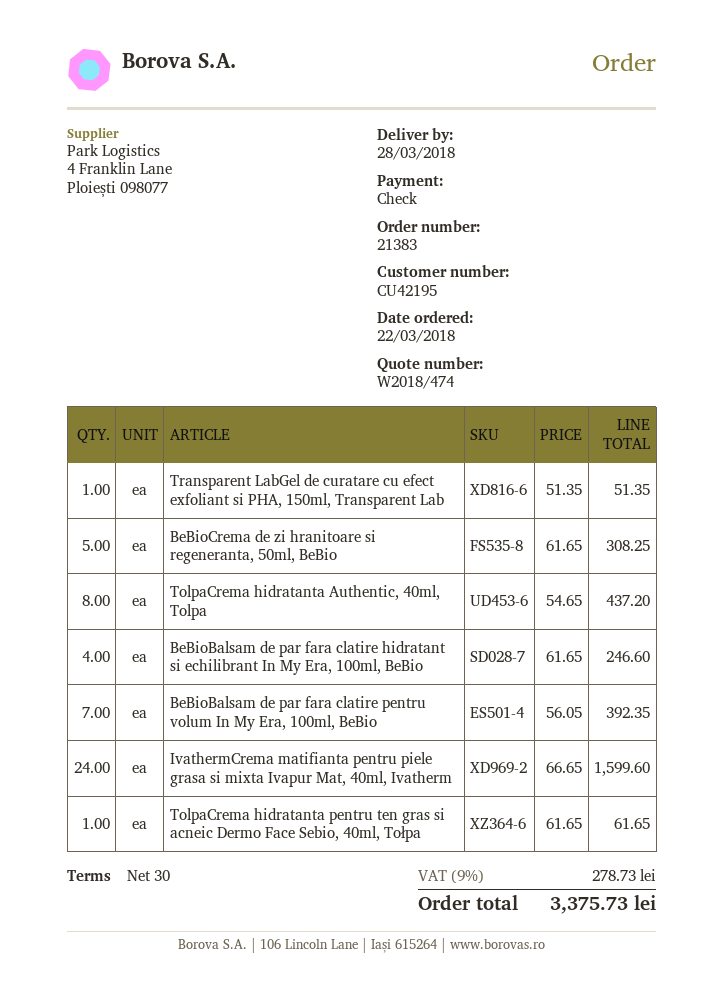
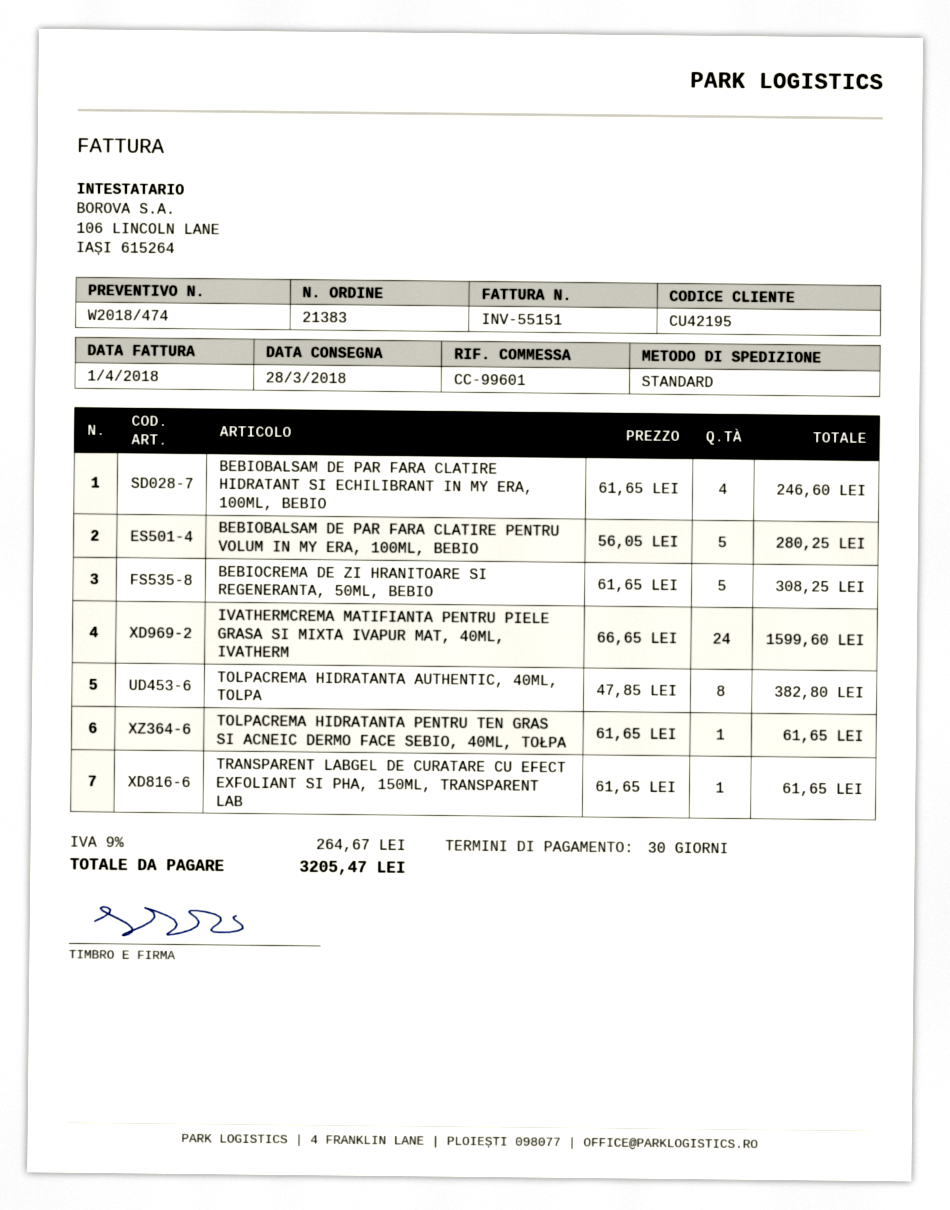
Transparent LabGel de curatare cu efect exfoliant si PHA, 150ml, Transparent Lab: 1 x 51.35 = 51.35 -> 1 x 61.65 = 61.65
TolpaCrema hidratanta Authentic, 40ml, Tolpa: 8 x 54.65 = 437.20 -> 8 x 47.85 = 382.80
BeBioBalsam de par fara clatire pentru volum In My Era, 100ml, BeBio: 7 x 56.05 = 392.35 -> 5 x 56.05 = 280.25
tax: 9% = 278.73 -> 9% = 264.67
total: 3375.73 -> 3205.47

